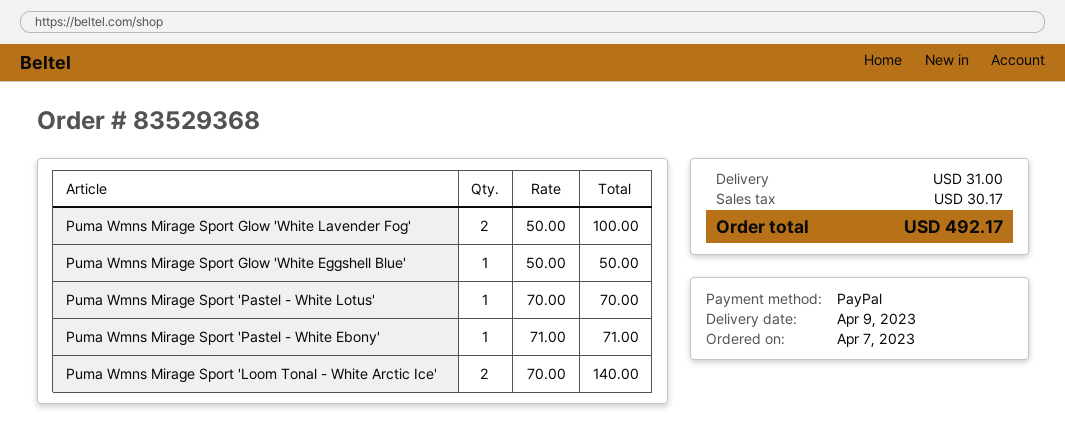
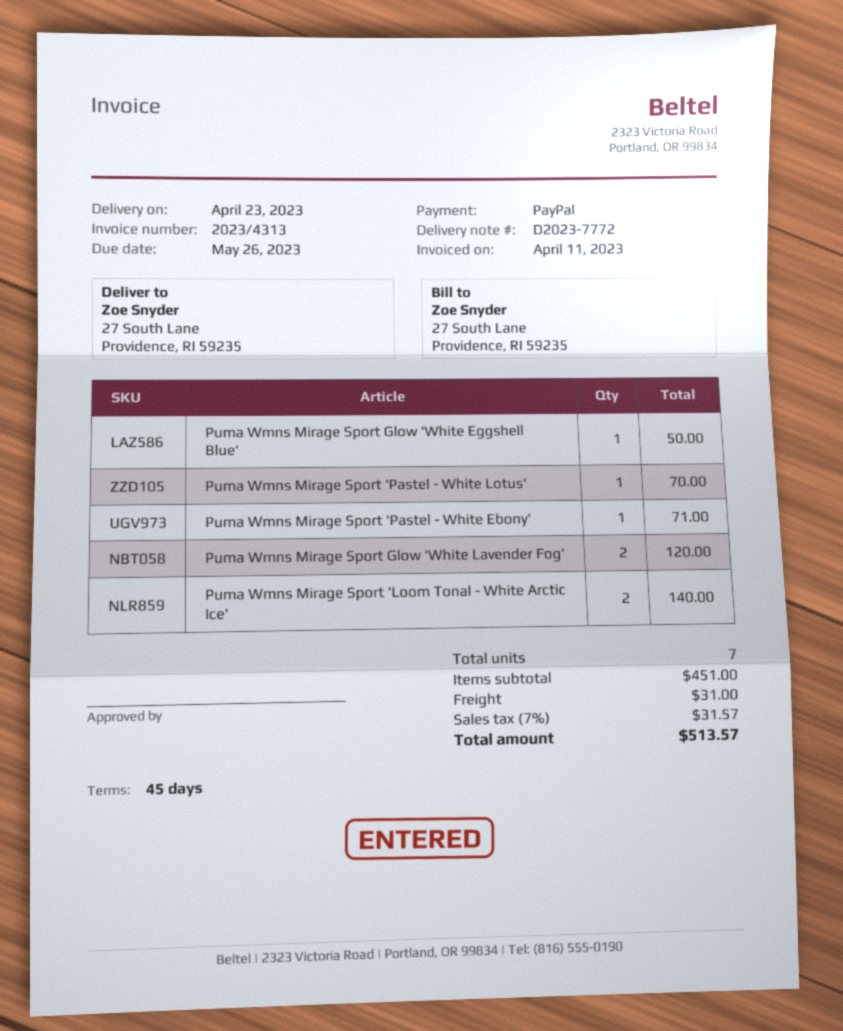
delivery date: 2023-04-09 -> 2023-04-23
Puma Wmns Mirage Sport Glow 'White Lavender Fog': 2 for 100.00 -> 2 for 120.00
tax: 30.17 -> 31.57
total: 492.17 -> 513.57

